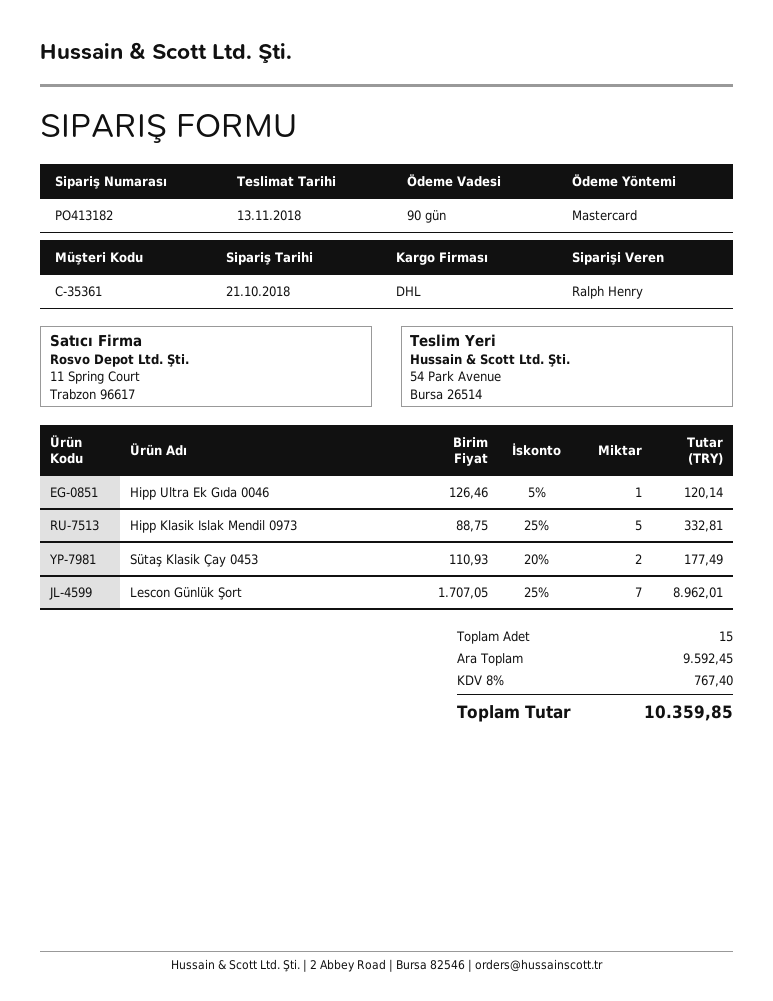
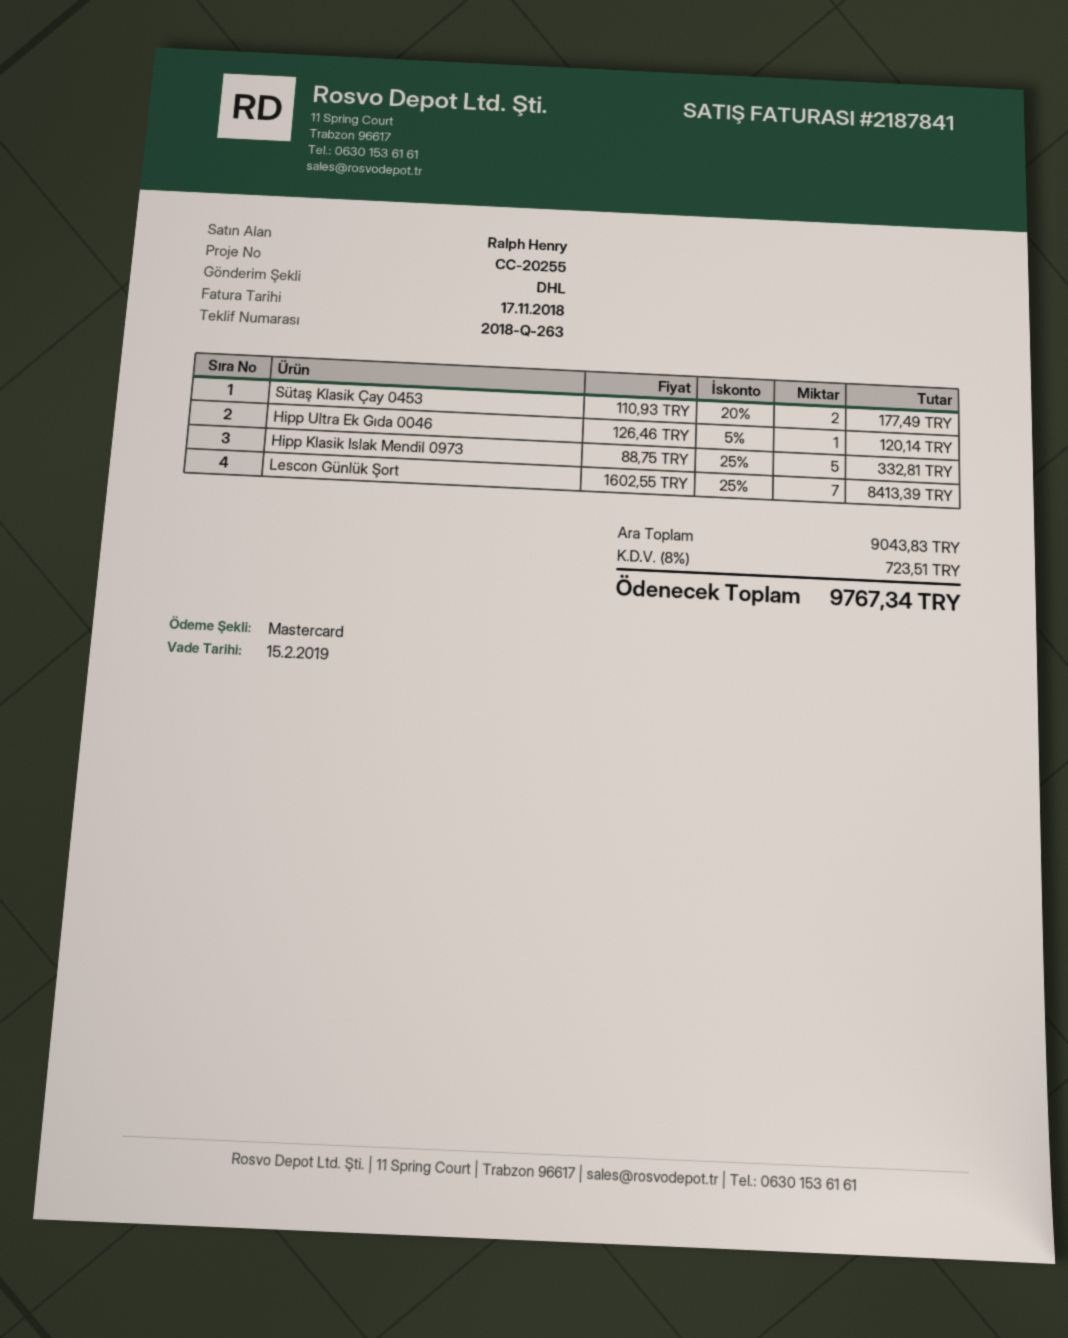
Lescon Günlük Şort: 7 x 1707.05 - 25% = 8962.01 -> 7 x 1602.55 - 25% = 8413.39
subtotal: 9592.45 -> 9043.83
tax: 8% = 767.40 -> 8% = 723.51
total: 10359.85 -> 9767.34

